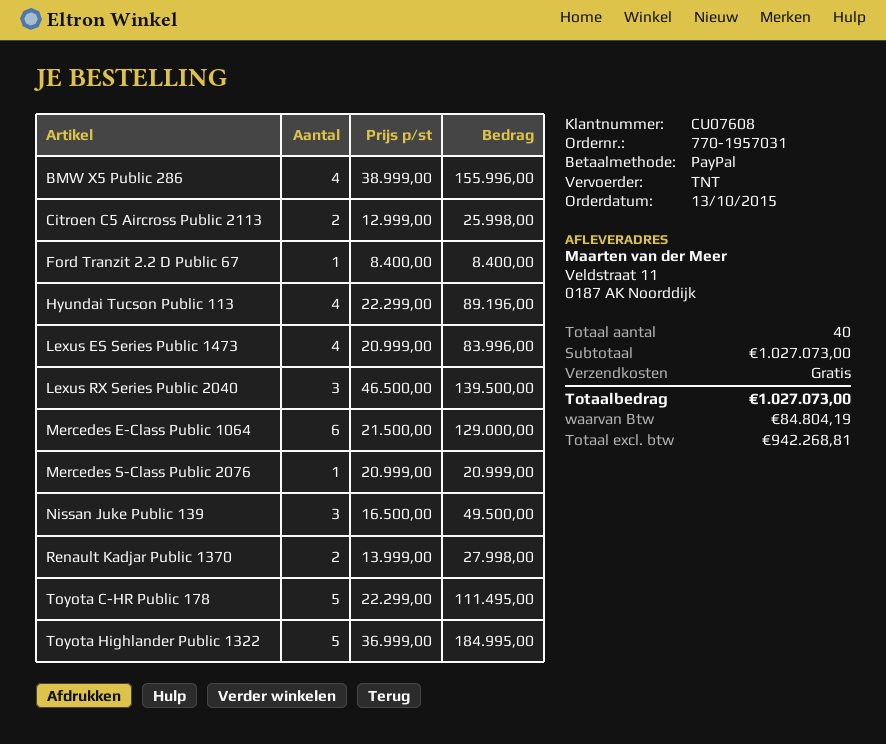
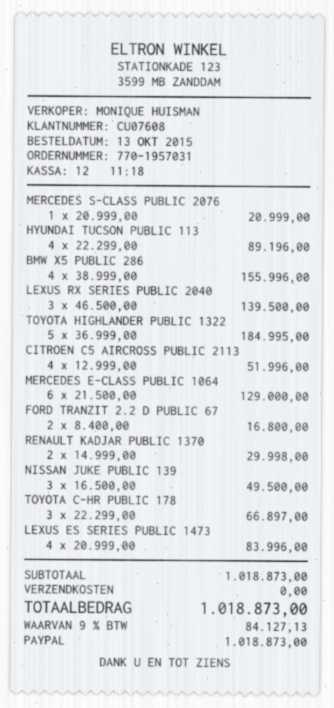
Citroen C5 Aircross Public 2113: 2 x 12999.00 = 25998.00 -> 4 x 12999.00 = 51996.00
Ford Tranzit 2.2 D Public 67: 1 x 8400.00 = 8400.00 -> 2 x 8400.00 = 16800.00
Renault Kadjar Public 1370: 2 x 13999.00 = 27998.00 -> 2 x 14999.00 = 29998.00
Toyota C-HR Public 178: 5 x 22299.00 = 111495.00 -> 3 x 22299.00 = 66897.00
subtotal: 1027073.00 -> 1018873.00
tax: 84804.19 -> 84127.13
total: 1027073.00 -> 1018873.00

